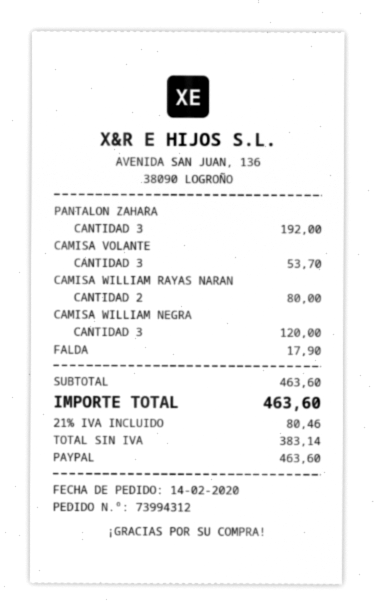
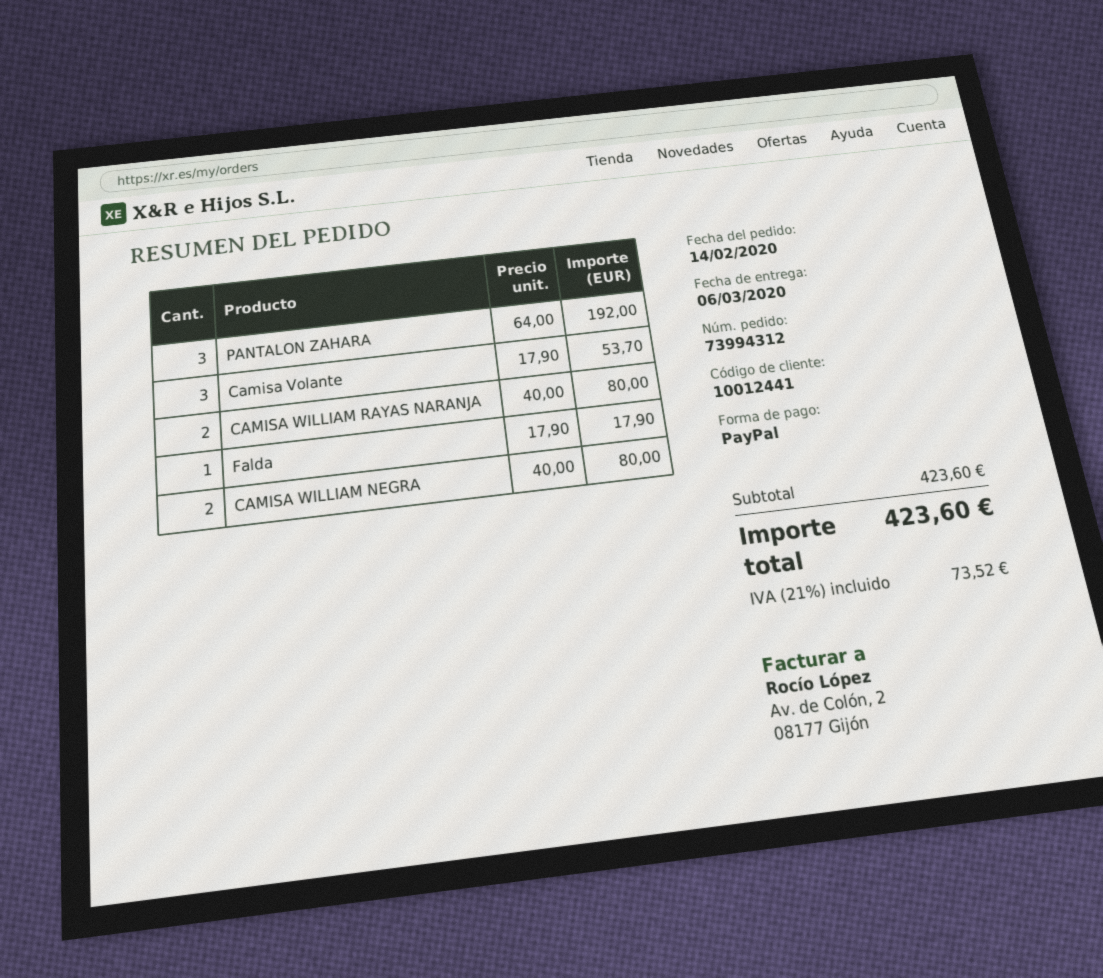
CAMISA WILLIAM NEGRA: 3 for 120.00 -> 2 for 80.00
subtotal: 463.60 -> 423.60
tax: 21% = 80.46 -> 21% = 73.52
total: 463.60 -> 423.60

